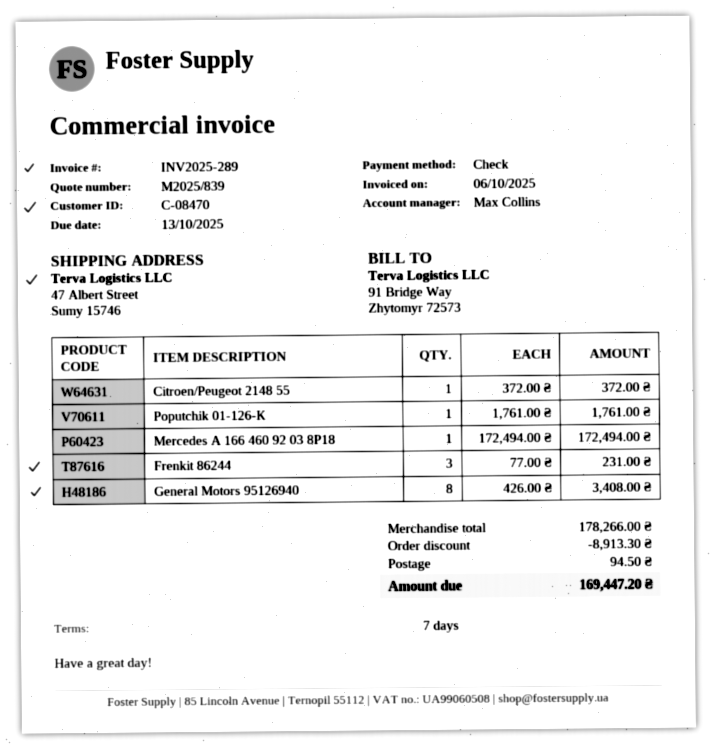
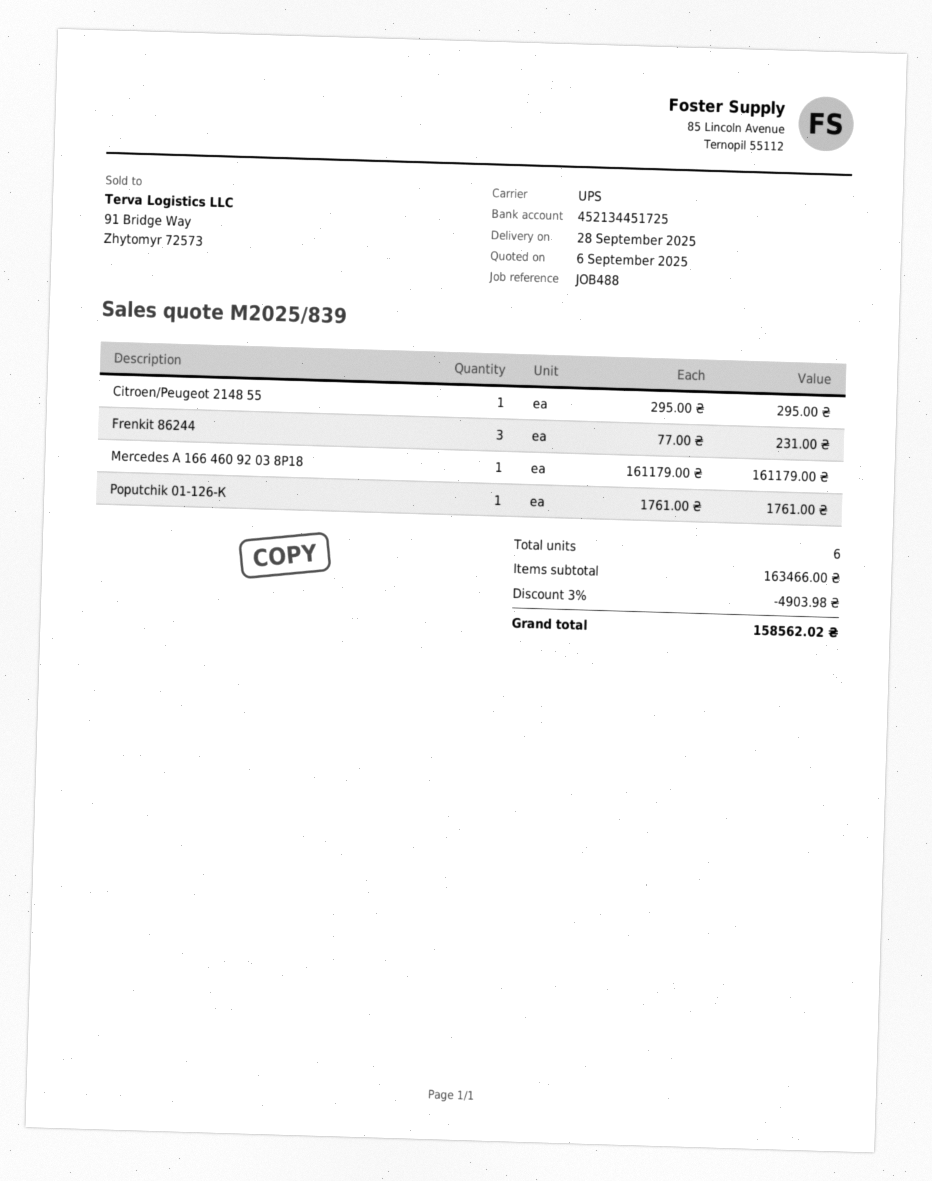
Citroen/Peugeot 2148 55: 1 x 372.00 = 372.00 -> 1 x 295.00 = 295.00
Mercedes A 166 460 92 03 8P18: 1 x 172494.00 = 172494.00 -> 1 x 161179.00 = 161179.00
General Motors 95126940: 8 x 426.00 = 3408.00 -> none
subtotal: 178266.00 -> 163466.00
discount: 8913.30 -> 4903.98
shipping: 94.50 -> none
total: 169447.20 -> 158562.02

